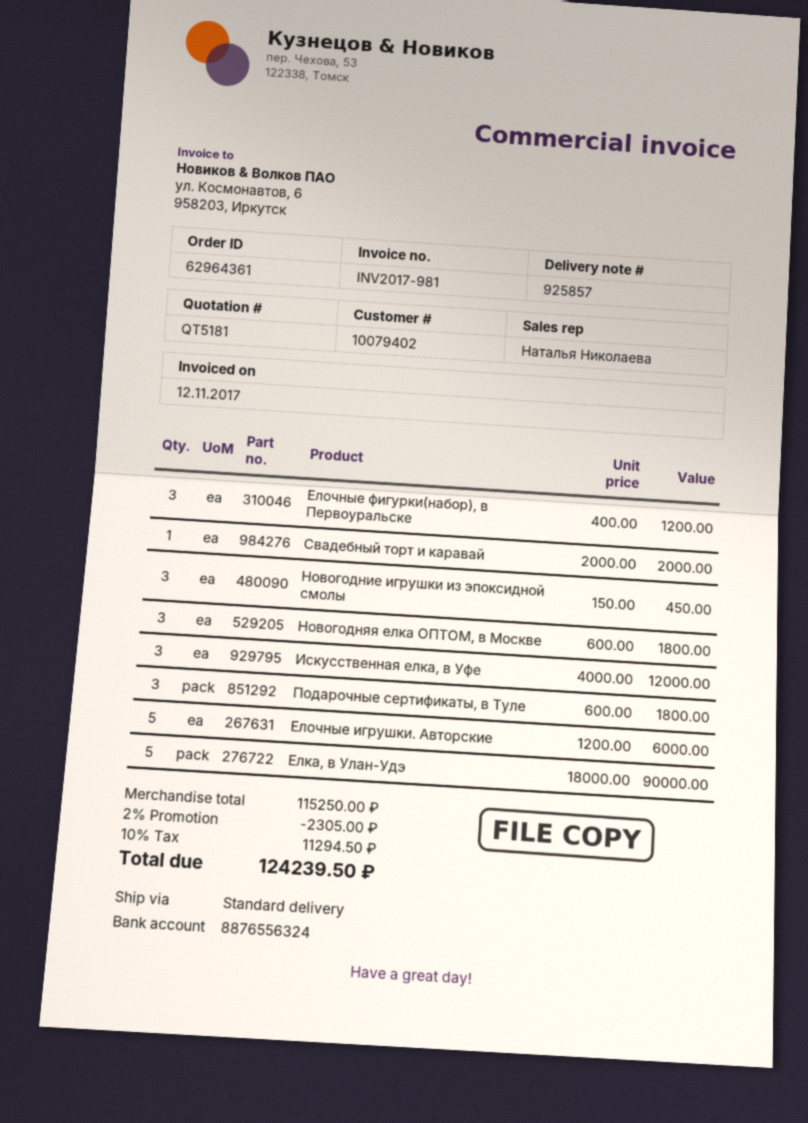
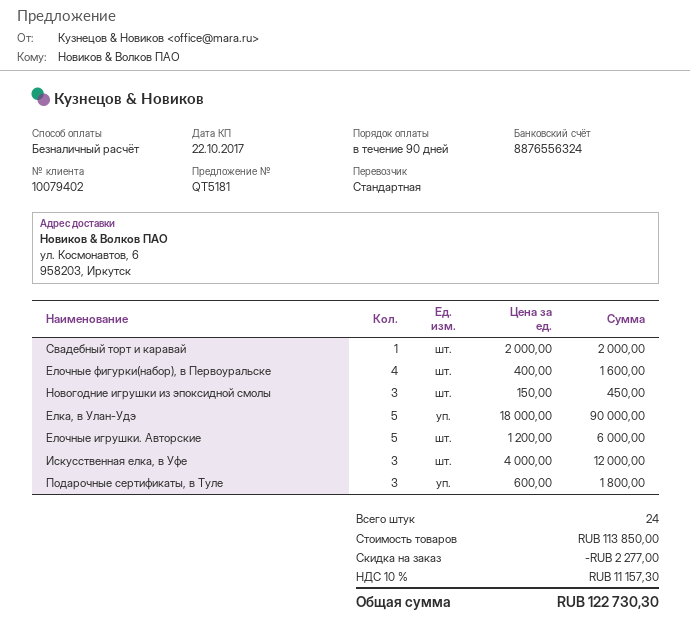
Елочные фигурки(набор), в Первоуральске: 3 x 400.00 = 1200.00 -> 4 x 400.00 = 1600.00
Новогодняя елка ОПТОМ, в Москве: 3 x 600.00 = 1800.00 -> none
subtotal: 115250.00 -> 113850.00
discount: 2305.00 -> 2277.00
tax: 10% = 11294.50 -> 10% = 11157.30
total: 124239.50 -> 122730.30

